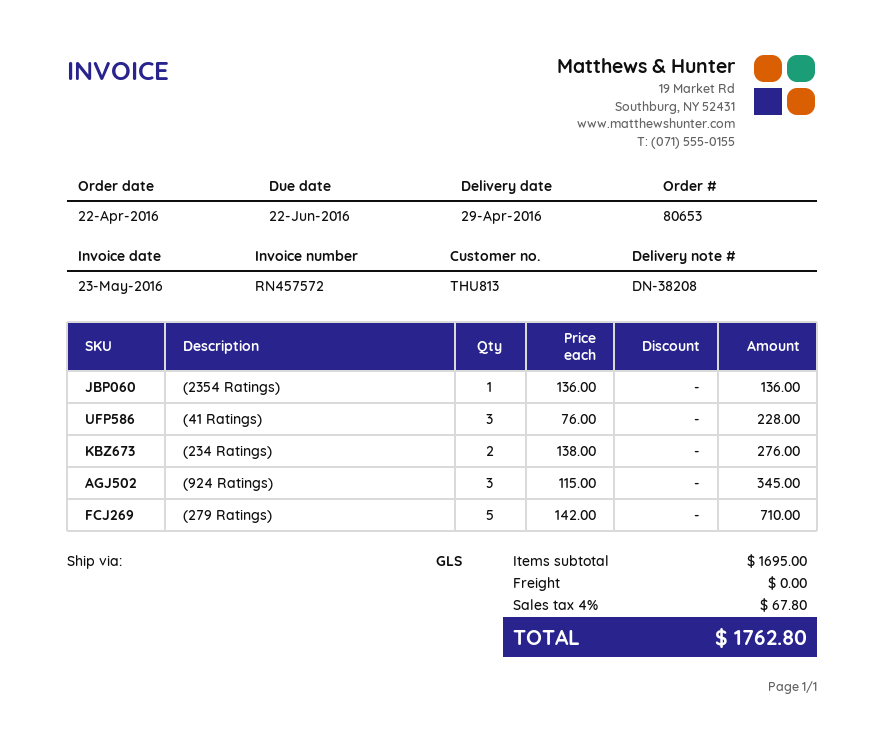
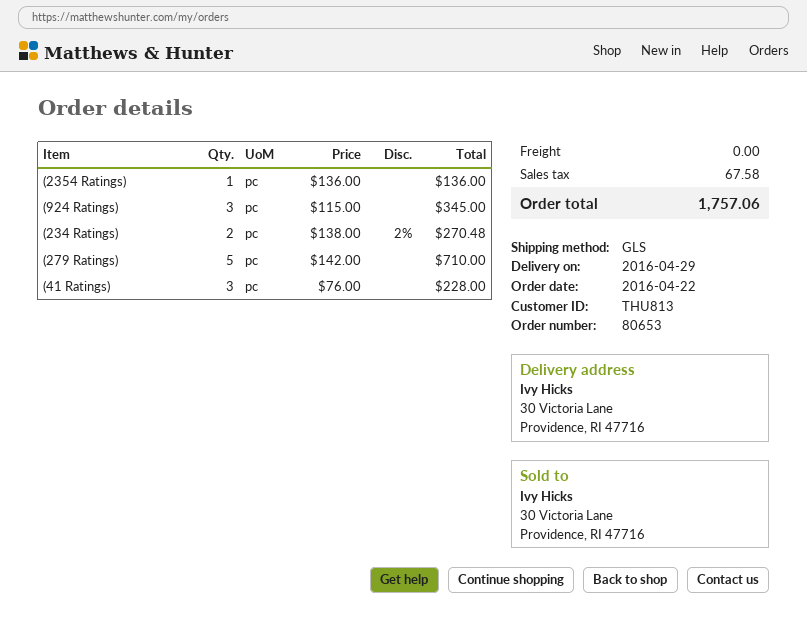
(234 Ratings): 2 x 138.00 = 276.00 -> 2 x 138.00 - 2% = 270.48
tax: 67.80 -> 67.58
total: 1762.80 -> 1757.06

